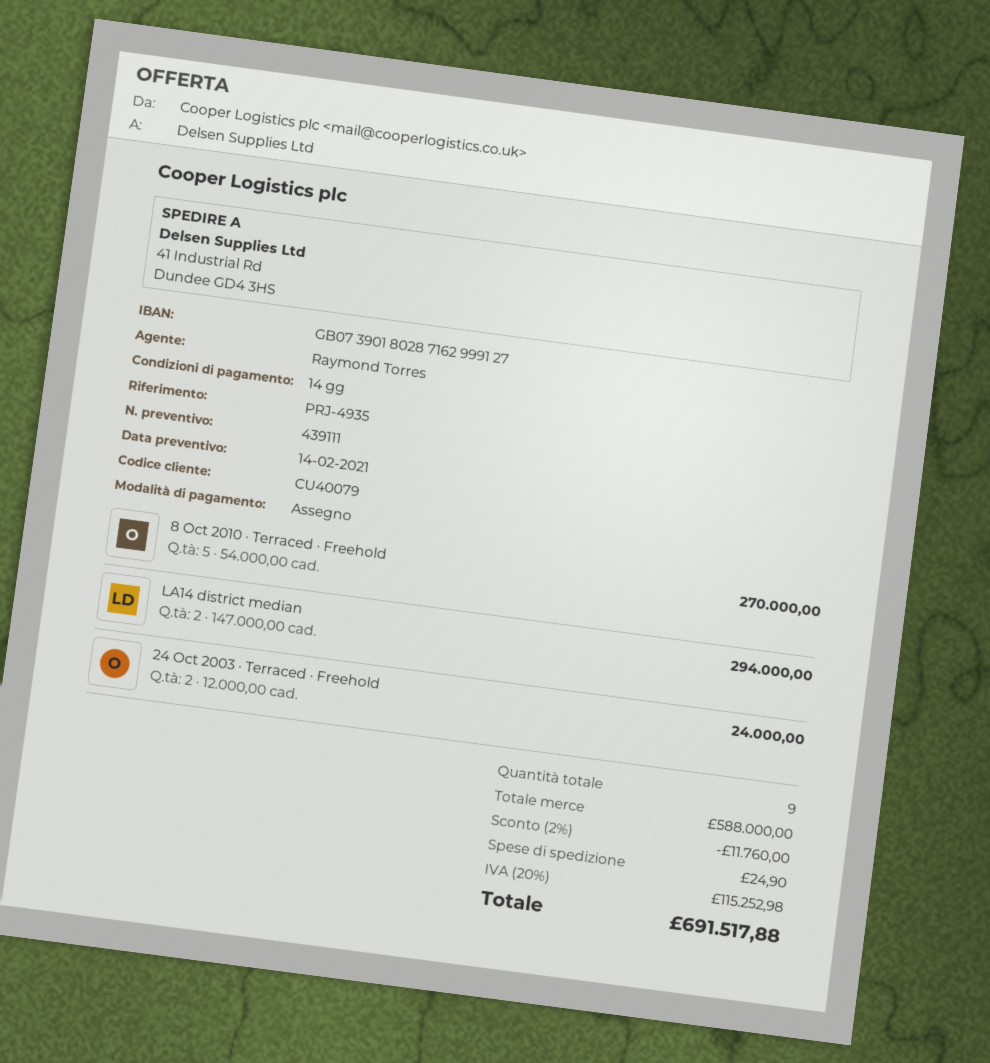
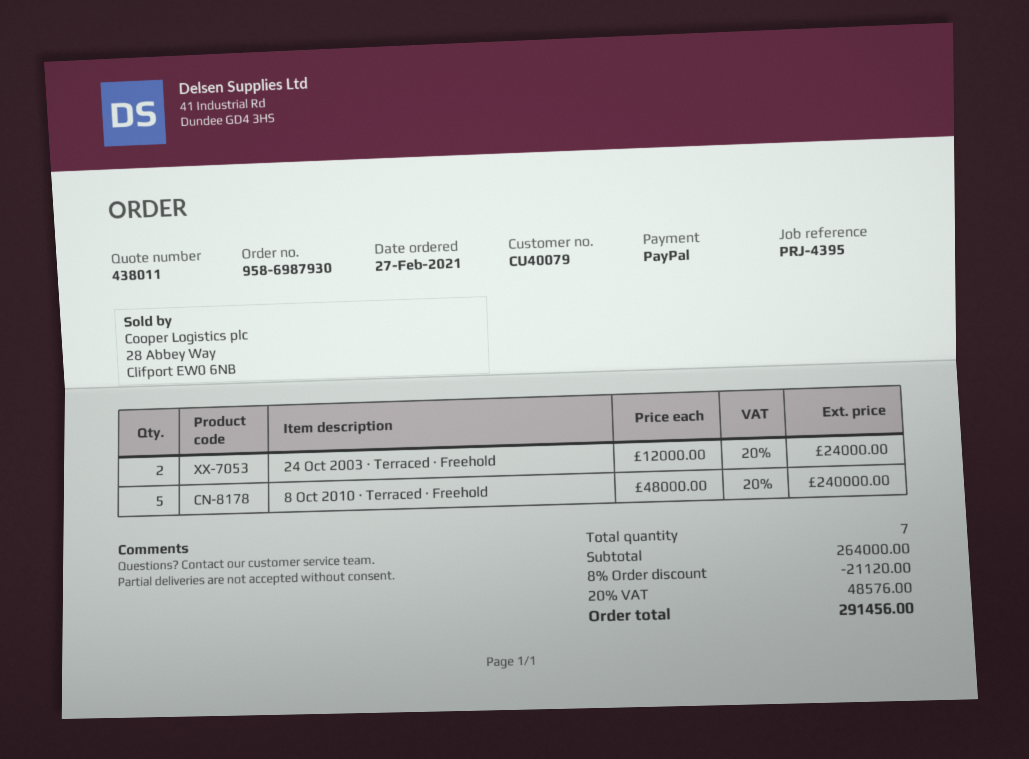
quote number: 439111 -> 438011
reference: PRJ-4935 -> PRJ-4395
payment method: cheque -> PayPal
8 Oct 2010 · Terraced · Freehold: 5 x 54000.00 = 270000.00 -> 5 x 48000.00 = 240000.00
LA14 district median: 2 x 147000.00 = 294000.00 -> none
total quantity: 9 -> 7
subtotal: 588000.00 -> 264000.00
discount: 2% = 11760.00 -> 8% = 21120.00
shipping: 24.90 -> none
tax: 20% = 115252.98 -> 20% = 48576.00
total: 691517.88 -> 291456.00

